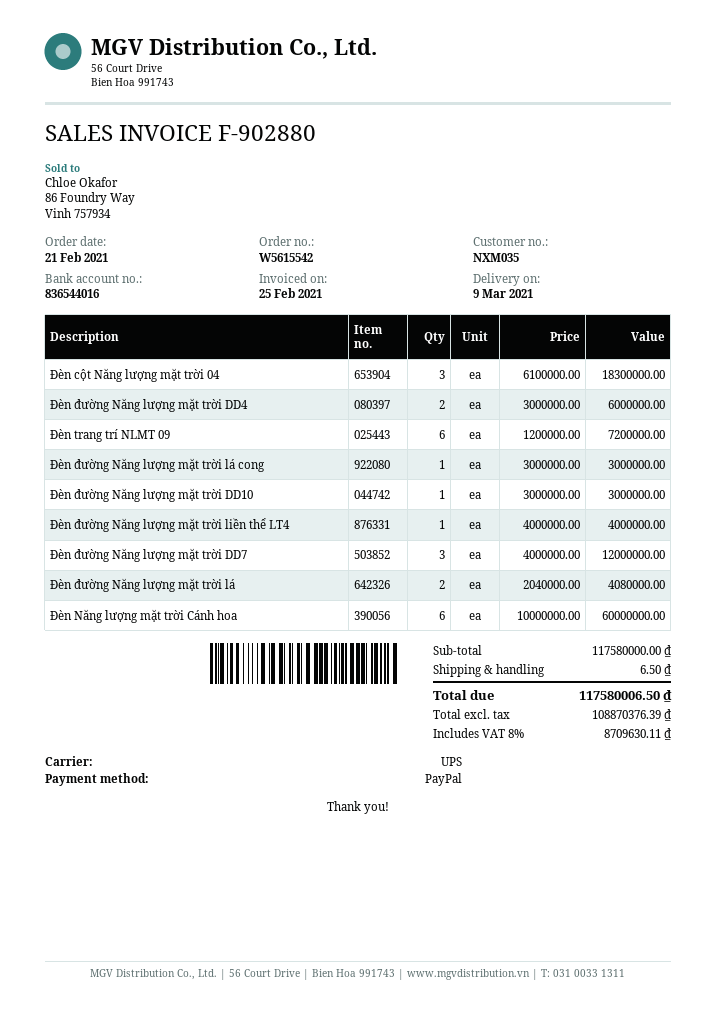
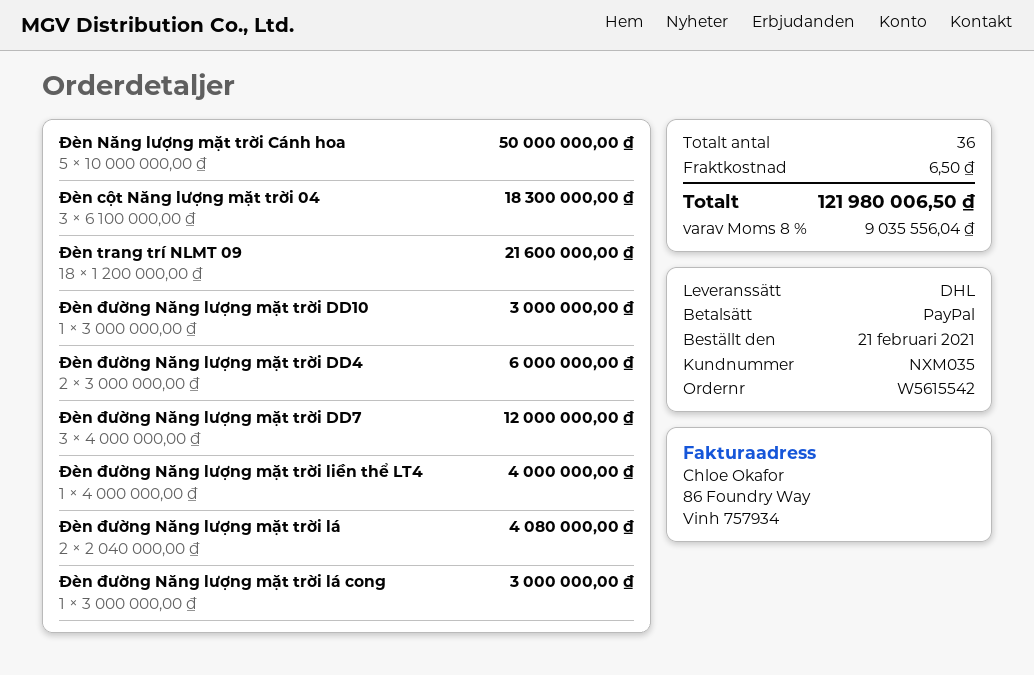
shipping method: UPS -> DHL
Đèn trang trí NLMT 09: 6 x 1200000.00 = 7200000.00 -> 18 x 1200000.00 = 21600000.00
Đèn Năng lượng mặt trời Cánh hoa: 6 x 10000000.00 = 60000000.00 -> 5 x 10000000.00 = 50000000.00
tax: 8% = 8709630.11 -> 8% = 9035556.04
total: 117580006.50 -> 121980006.50

